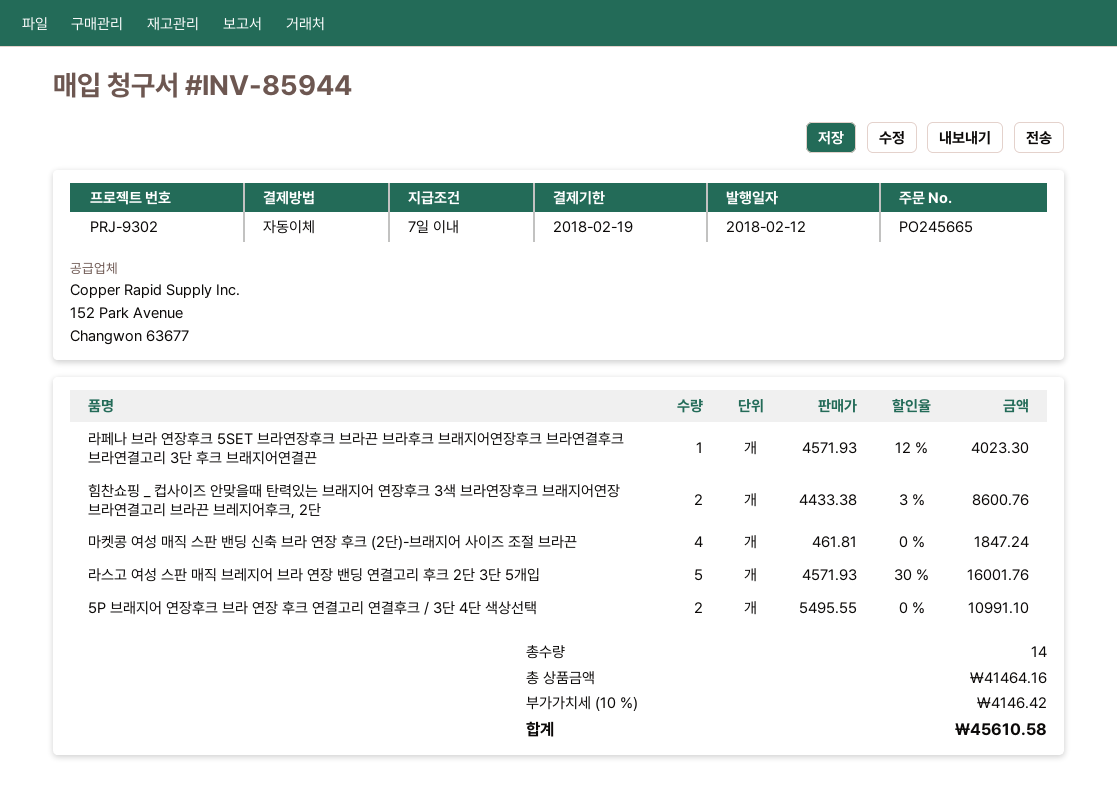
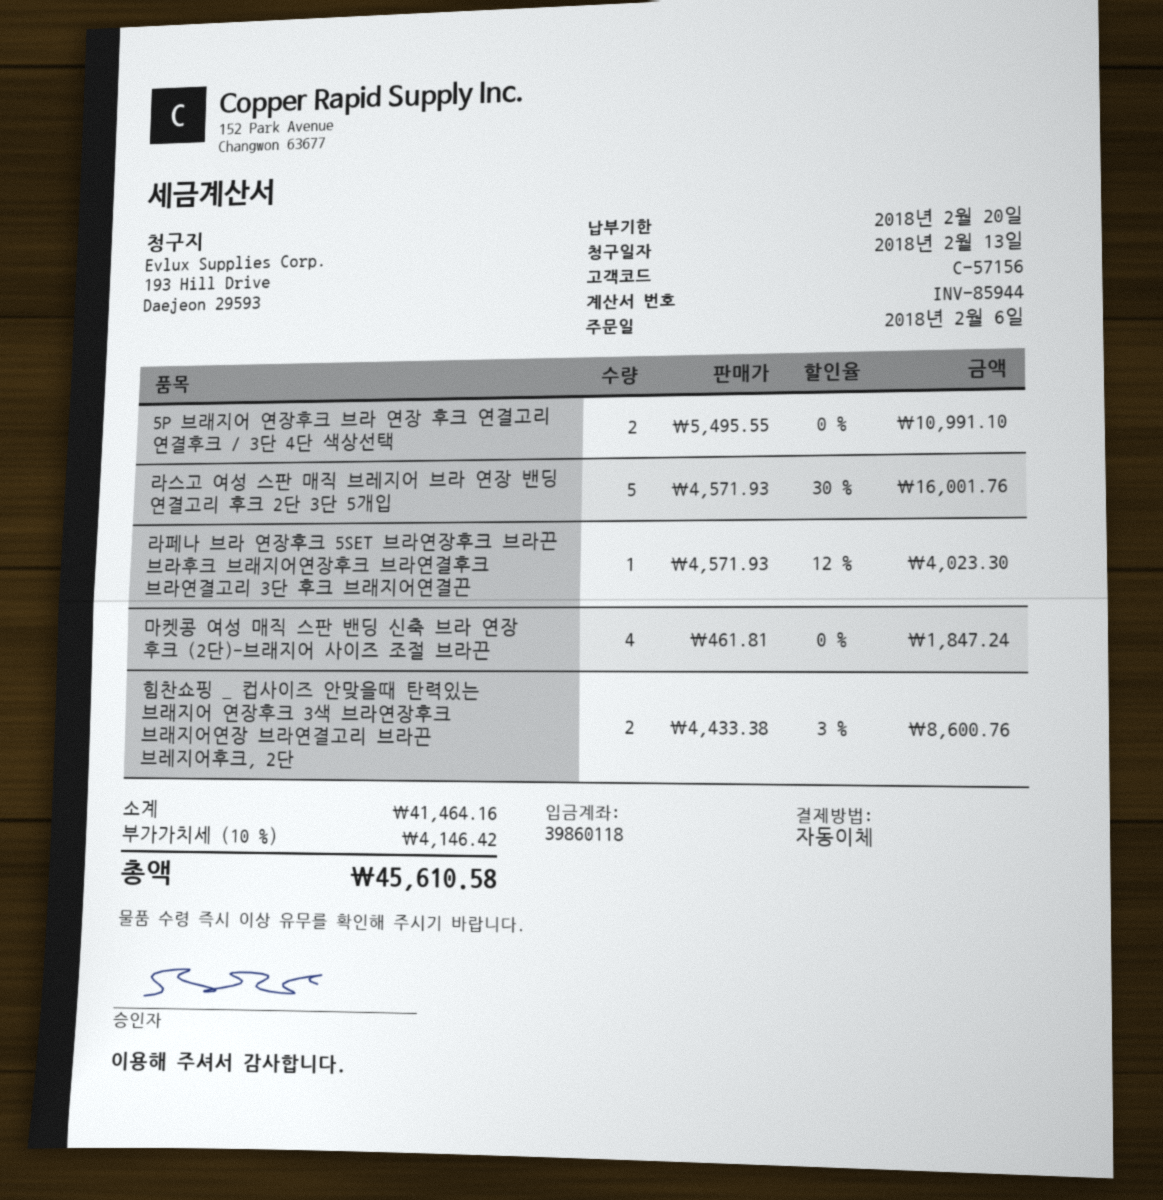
invoice date: 2018-02-12 -> 2018-02-13
due date: 2018-02-19 -> 2018-02-20

